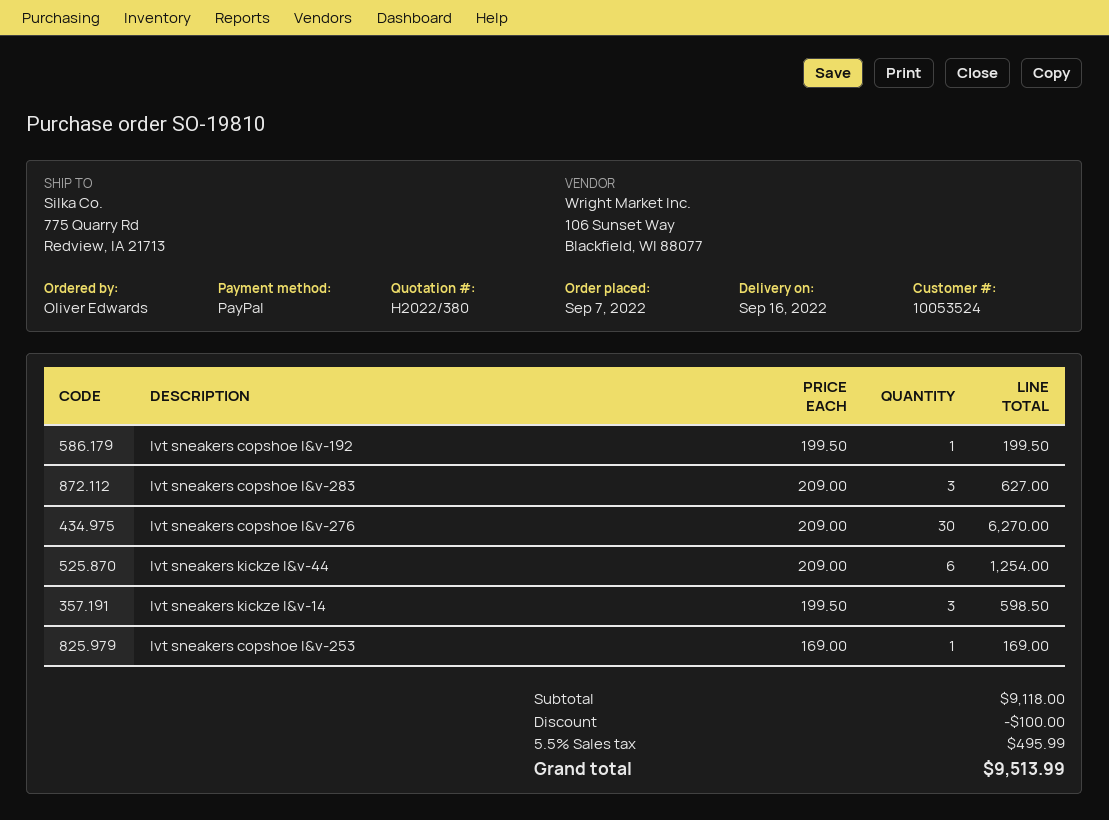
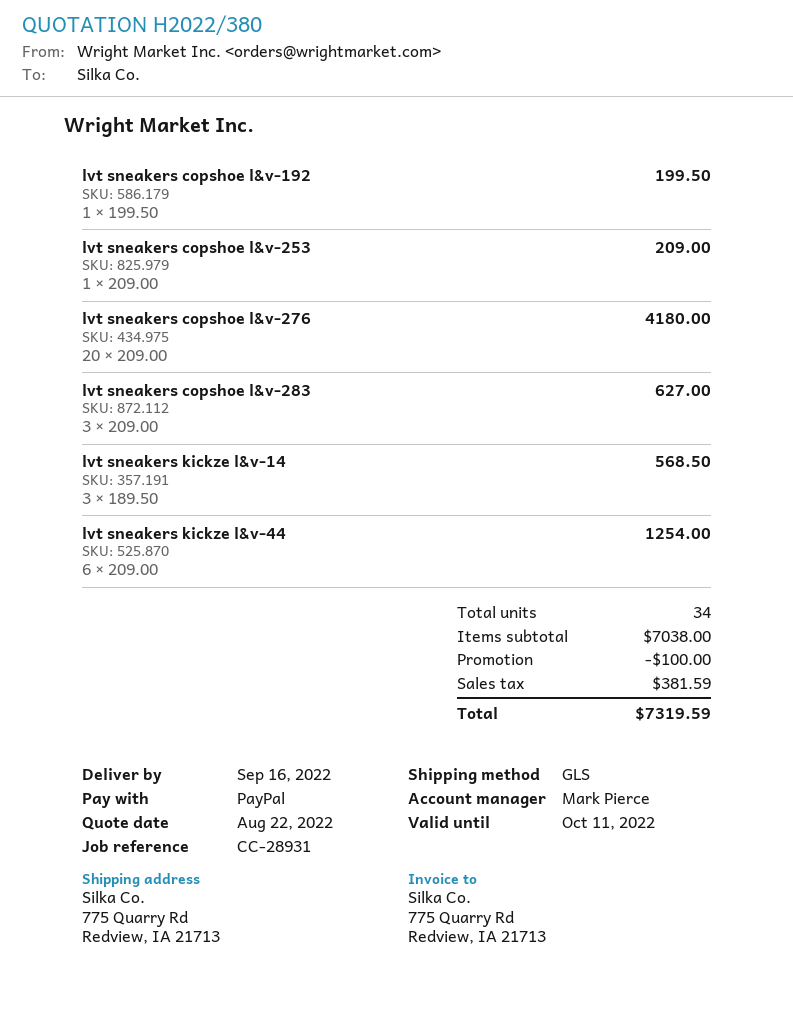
lvt sneakers copshoe l&v-276: 30 x 209.00 = 6270.00 -> 20 x 209.00 = 4180.00
lvt sneakers kickze l&v-14: 3 x 199.50 = 598.50 -> 3 x 189.50 = 568.50
lvt sneakers copshoe l&v-253: 1 x 169.00 = 169.00 -> 1 x 209.00 = 209.00
subtotal: 9118.00 -> 7038.00
tax: 495.99 -> 381.59
total: 9513.99 -> 7319.59

